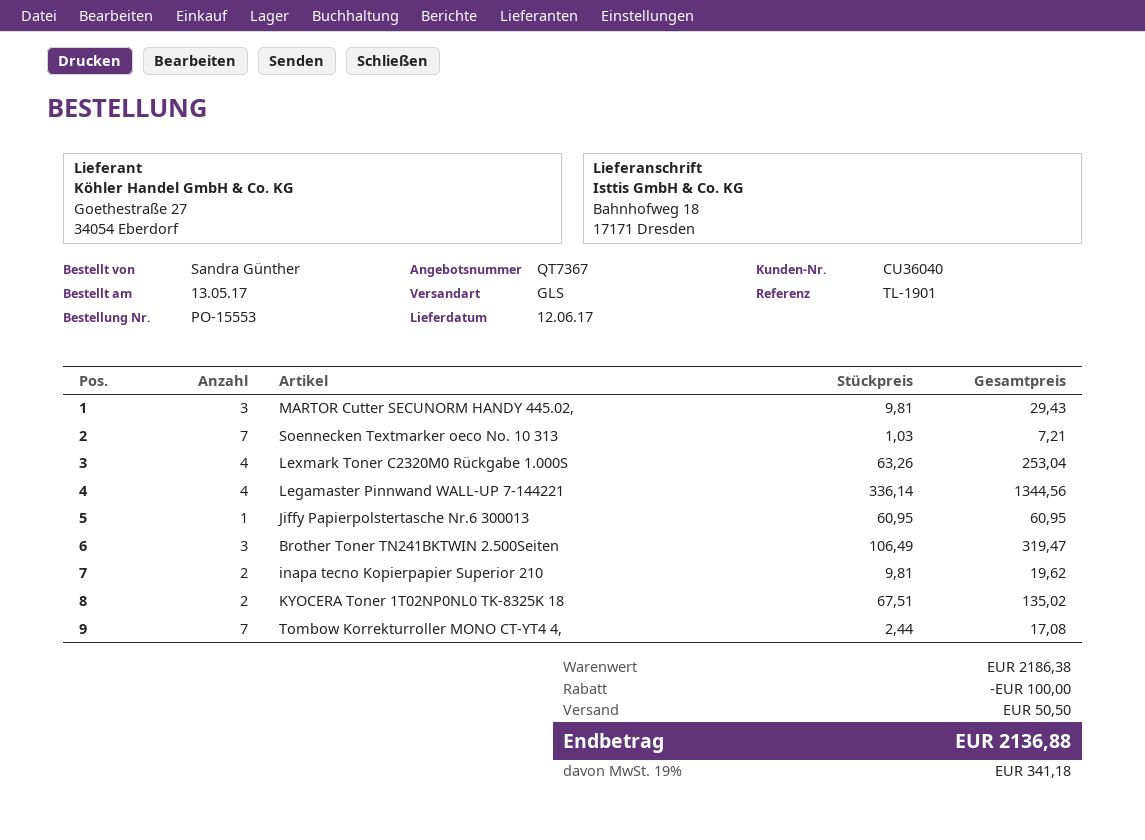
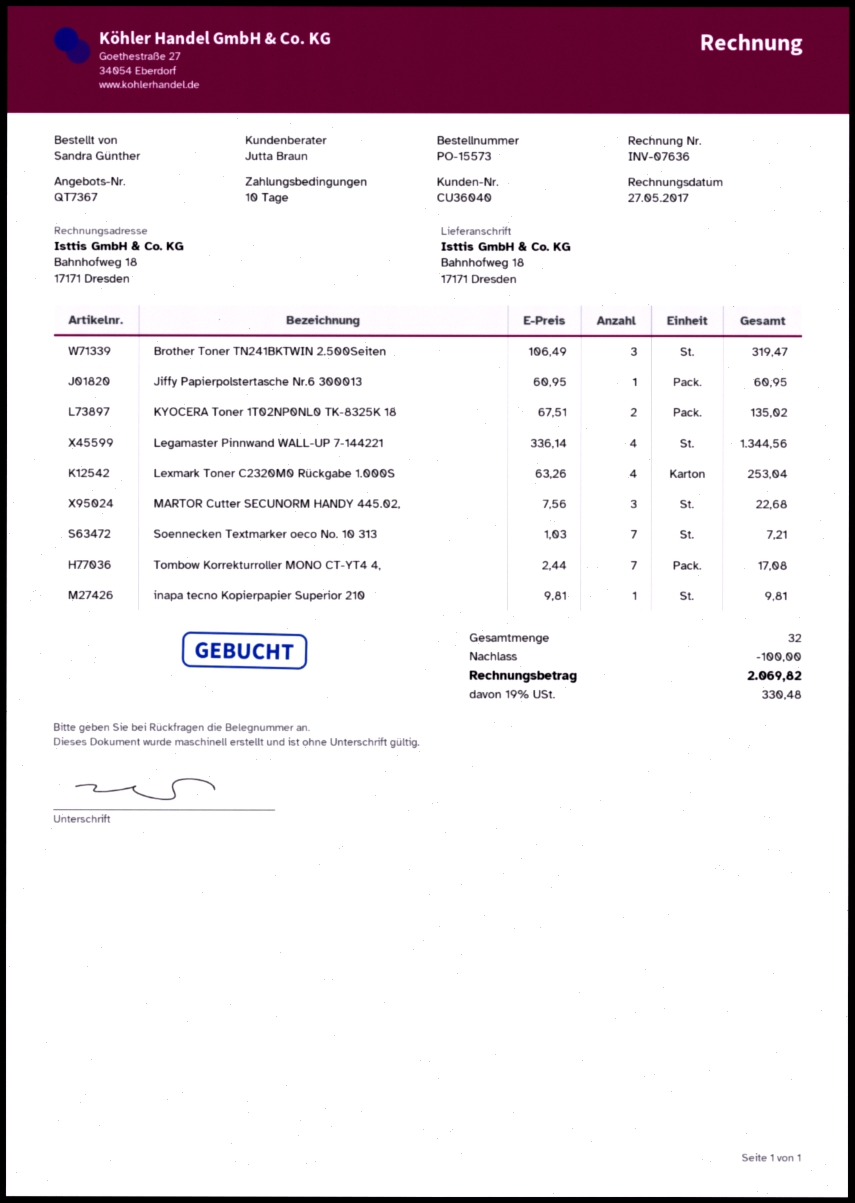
order number: PO-15553 -> PO-15573
MARTOR Cutter SECUNORM HANDY 445.02,: 3 x 9.81 = 29.43 -> 3 x 7.56 = 22.68
inapa tecno Kopierpapier Superior 210: 2 x 9.81 = 19.62 -> 1 x 9.81 = 9.81
shipping: 50.50 -> none
tax: 19% = 341.18 -> 19% = 330.48
total: 2136.88 -> 2069.82

